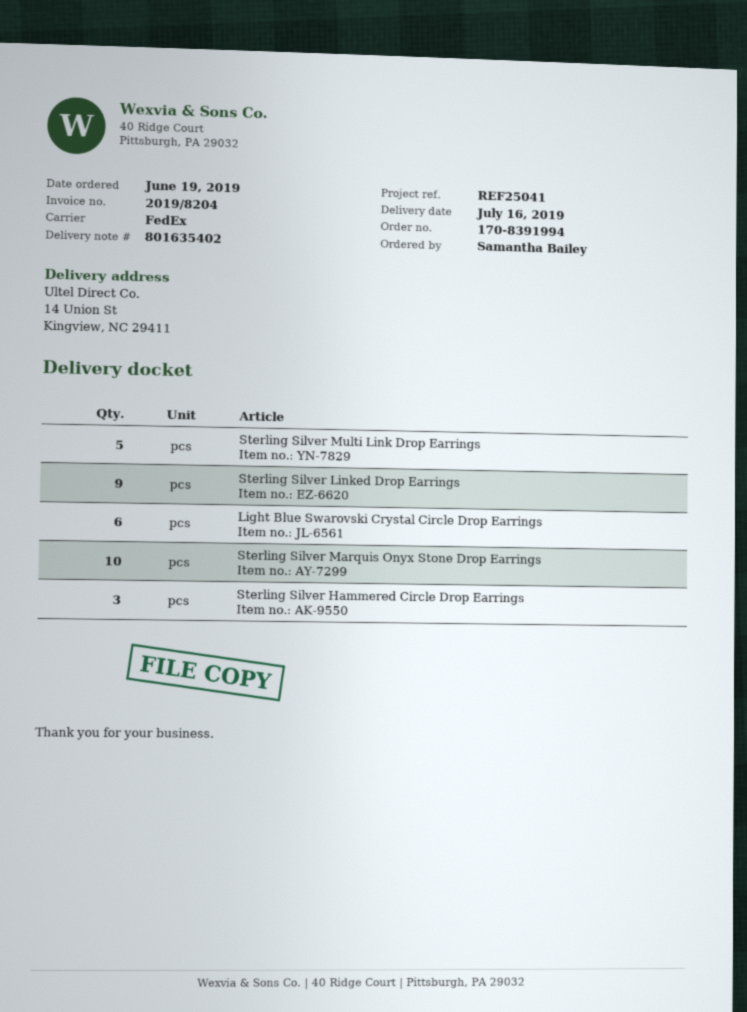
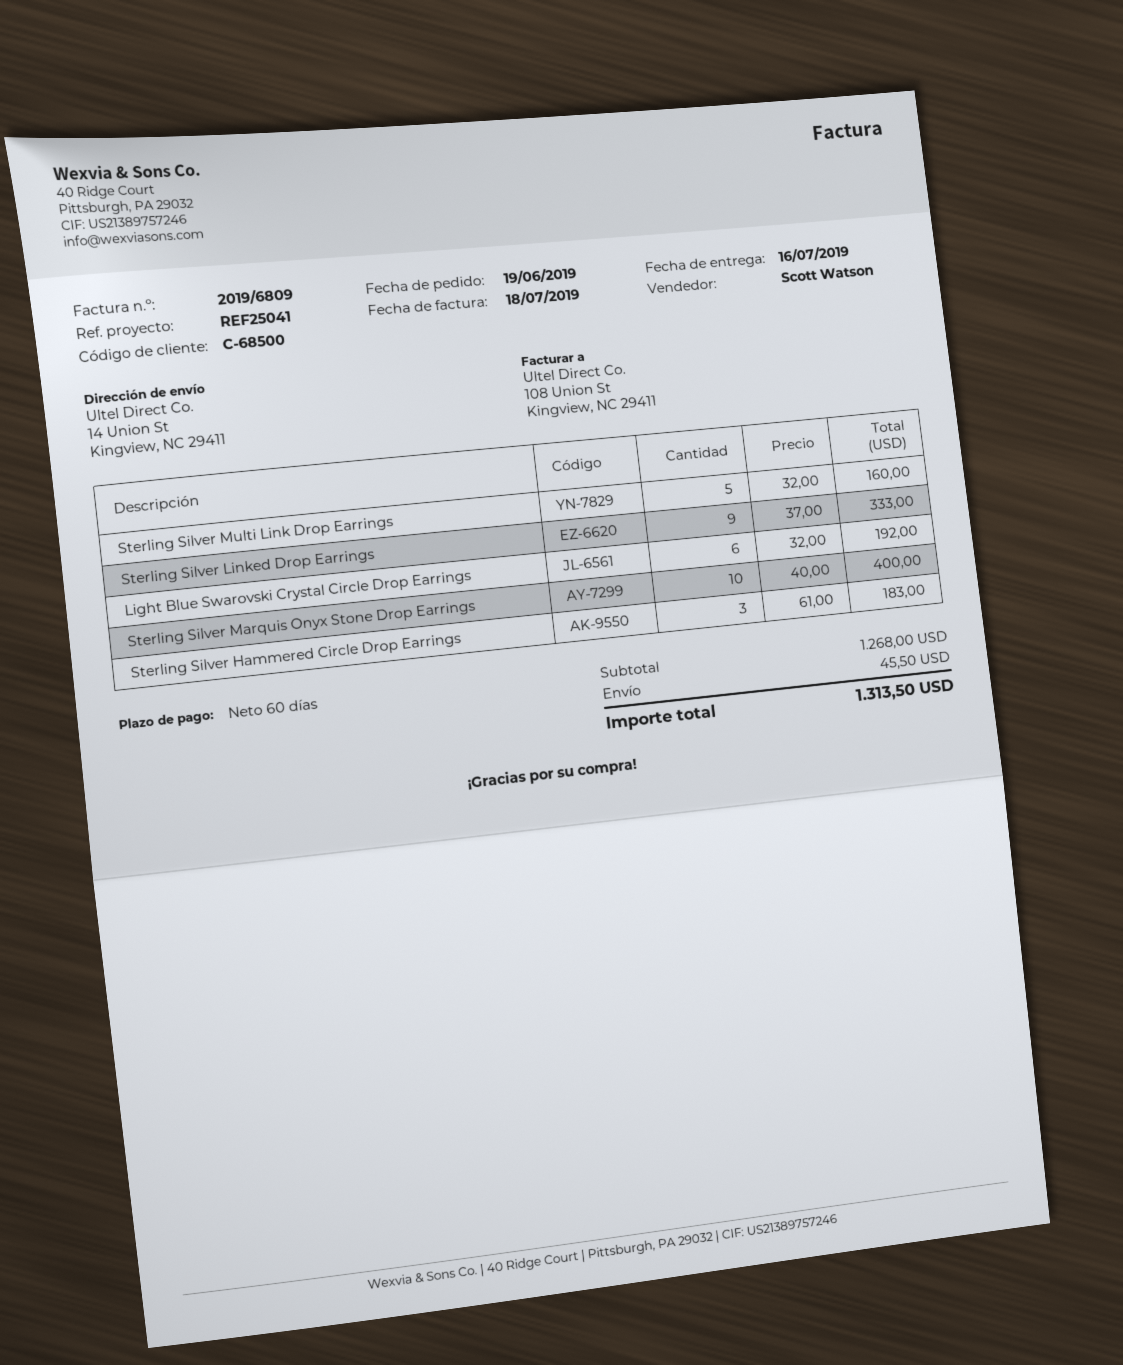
invoice number: 2019/8204 -> 2019/6809

